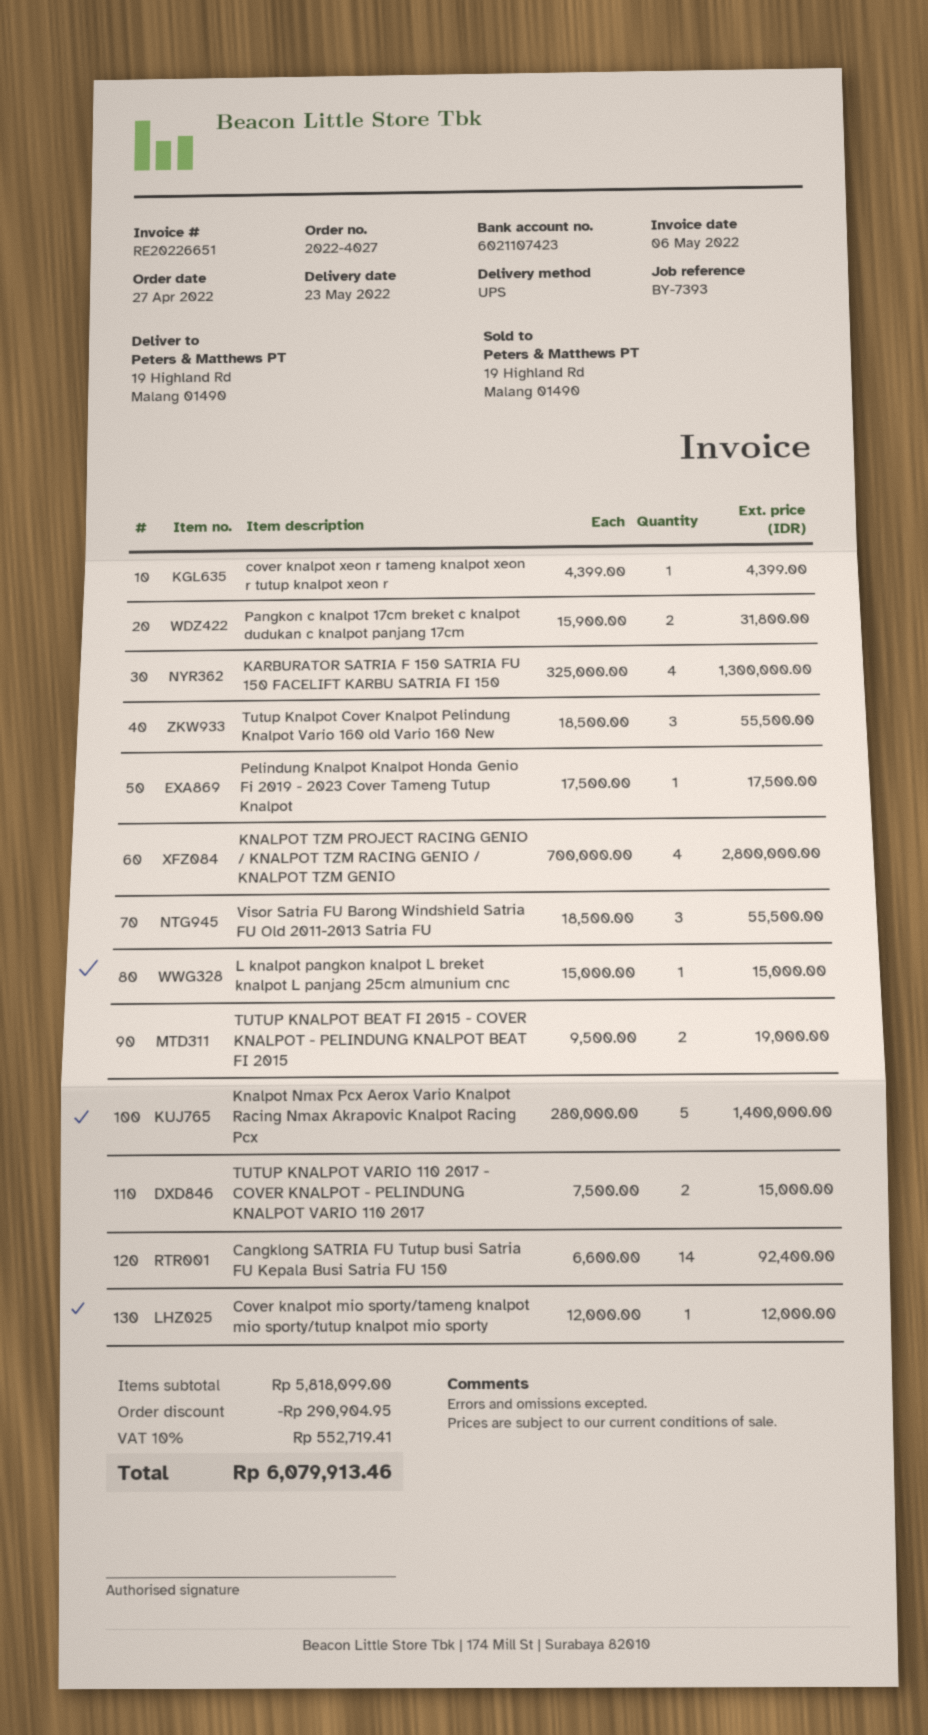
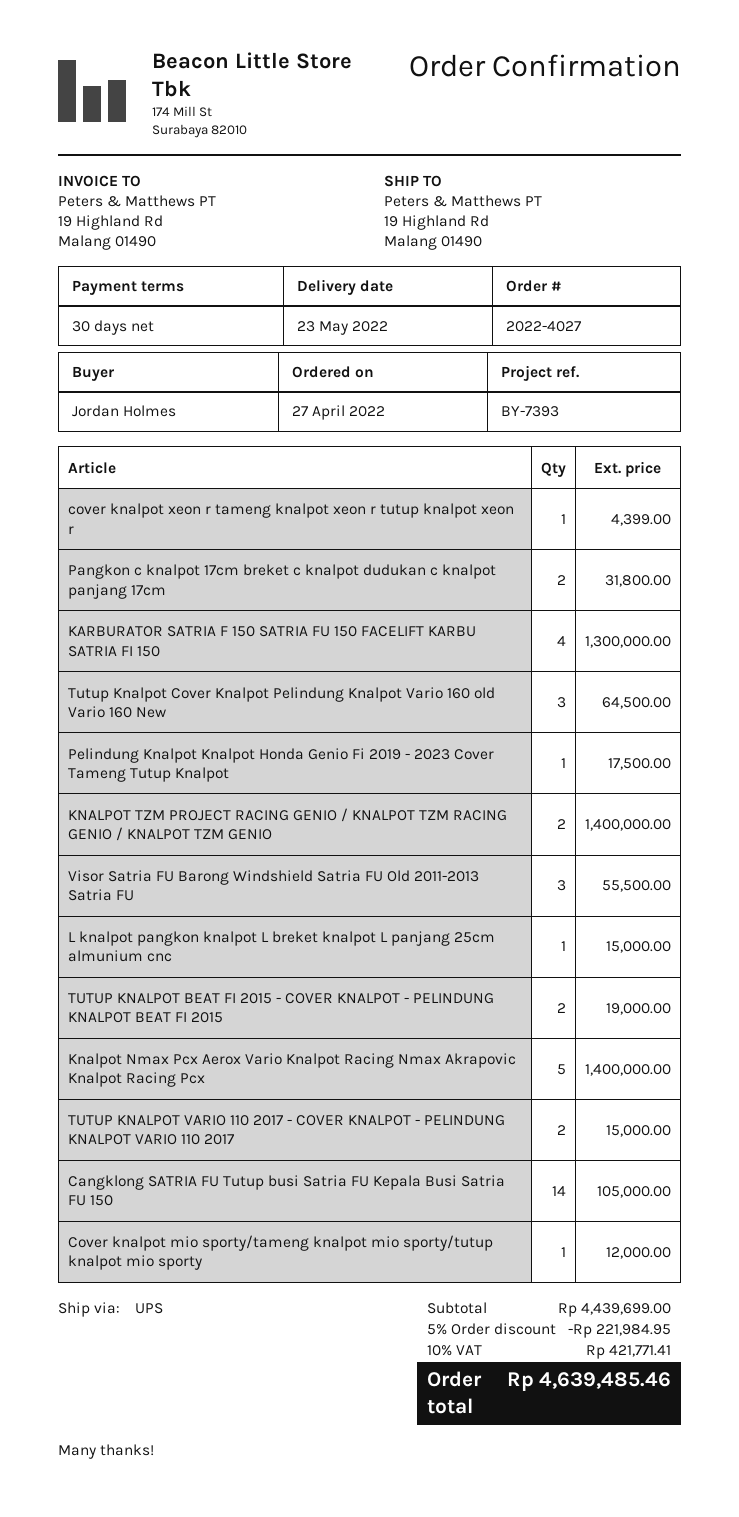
Tutup Knalpot Cover Knalpot Pelindung Knalpot Vario 160 old Vario 160 New: 3 for 55500.00 -> 3 for 64500.00
KNALPOT TZM PROJECT RACING GENIO / KNALPOT TZM RACING GENIO / KNALPOT TZM GENIO: 4 for 2800000.00 -> 2 for 1400000.00
Cangklong SATRIA FU Tutup busi Satria FU Kepala Busi Satria FU 150: 14 for 92400.00 -> 14 for 105000.00
subtotal: 5818099.00 -> 4439699.00
discount: 290904.95 -> 221984.95
tax: 10% = 552719.41 -> 10% = 421771.41
total: 6079913.46 -> 4639485.46

